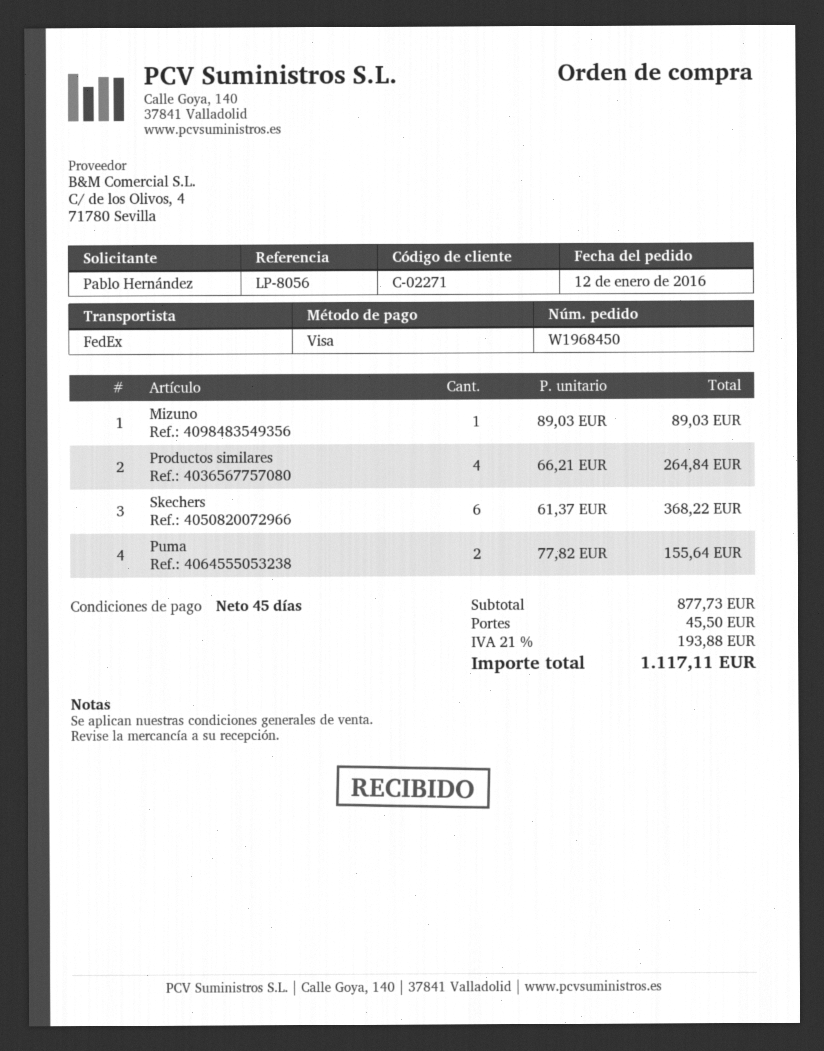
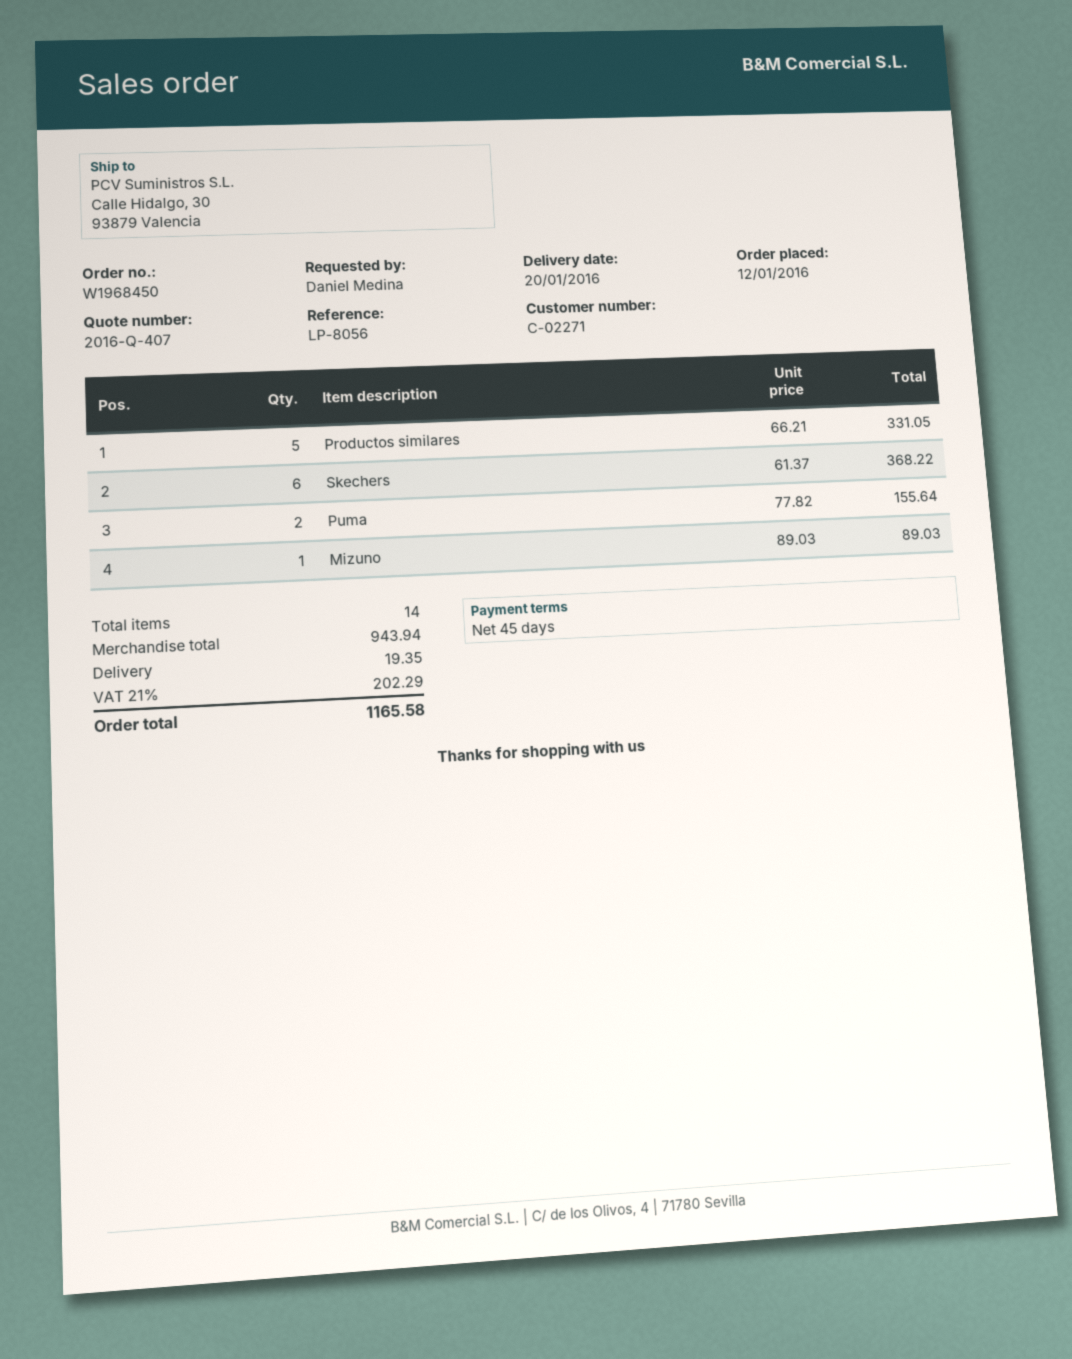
ordered by: Pablo Hernández -> Daniel Medina
Productos similares: 4 x 66.21 = 264.84 -> 5 x 66.21 = 331.05
subtotal: 877.73 -> 943.94
shipping: 45.50 -> 19.35
tax: 21% = 193.88 -> 21% = 202.29
total: 1117.11 -> 1165.58

